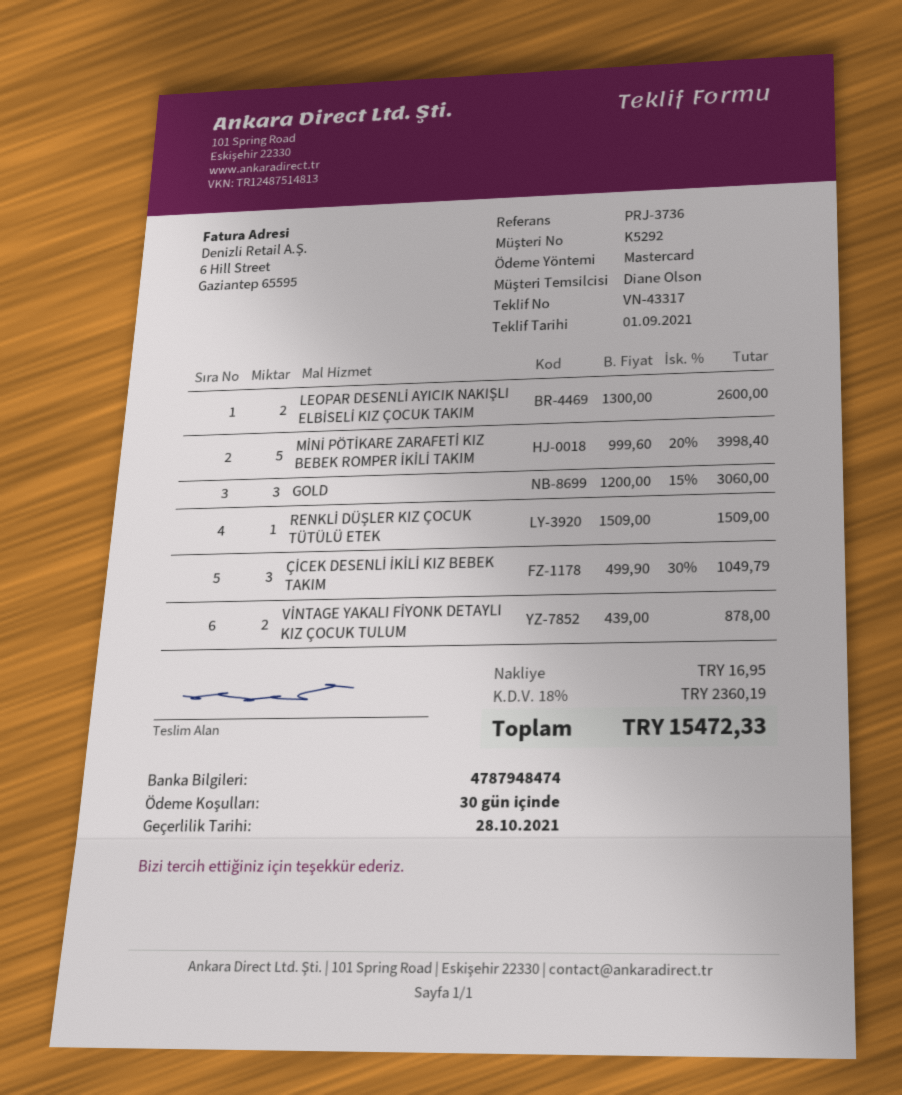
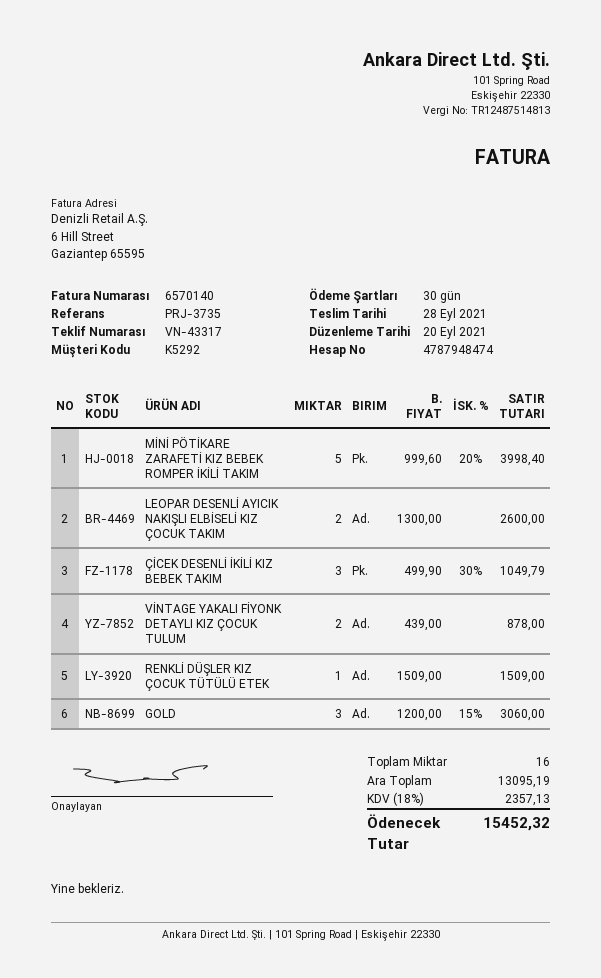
reference: PRJ-3736 -> PRJ-3735
shipping: 16.95 -> none
tax: 18% = 2360.19 -> 18% = 2357.13
total: 15472.33 -> 15452.32

